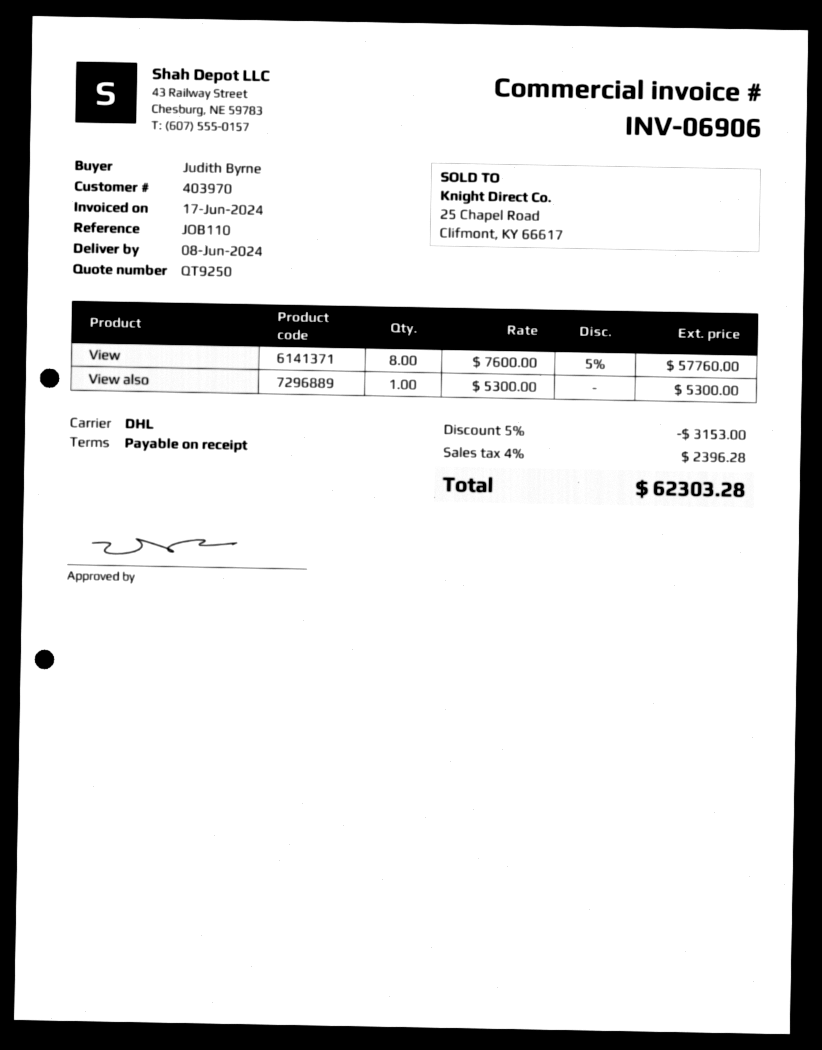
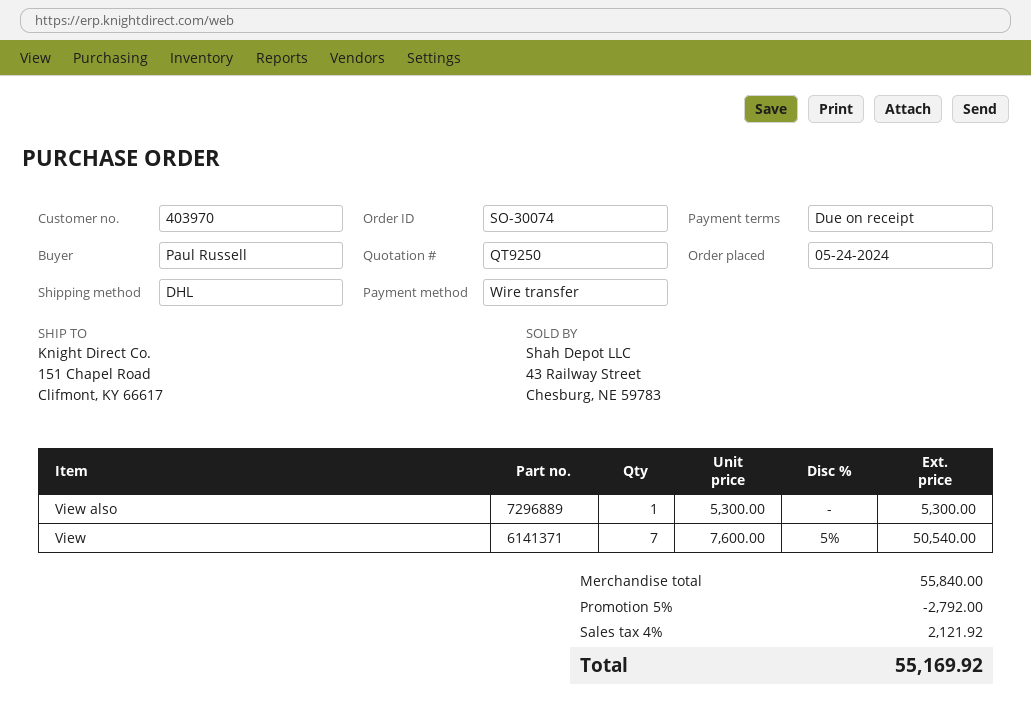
ordered by: Judith Byrne -> Paul Russell
View: 8 x 7600.00 - 5% = 57760.00 -> 7 x 7600.00 - 5% = 50540.00
discount: 5% = 3153.00 -> 5% = 2792.00
tax: 4% = 2396.28 -> 4% = 2121.92
total: 62303.28 -> 55169.92

